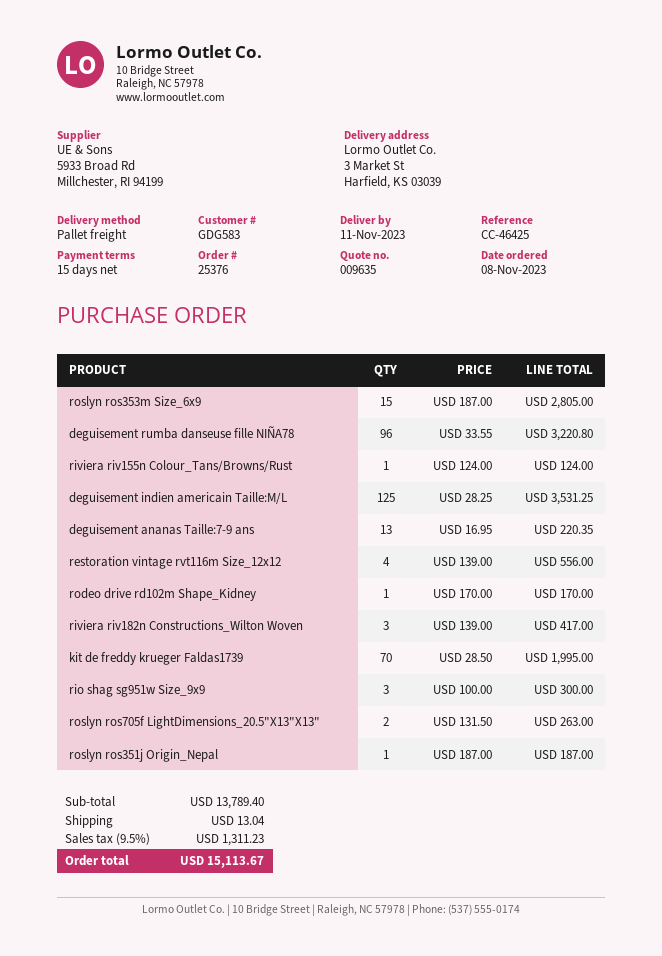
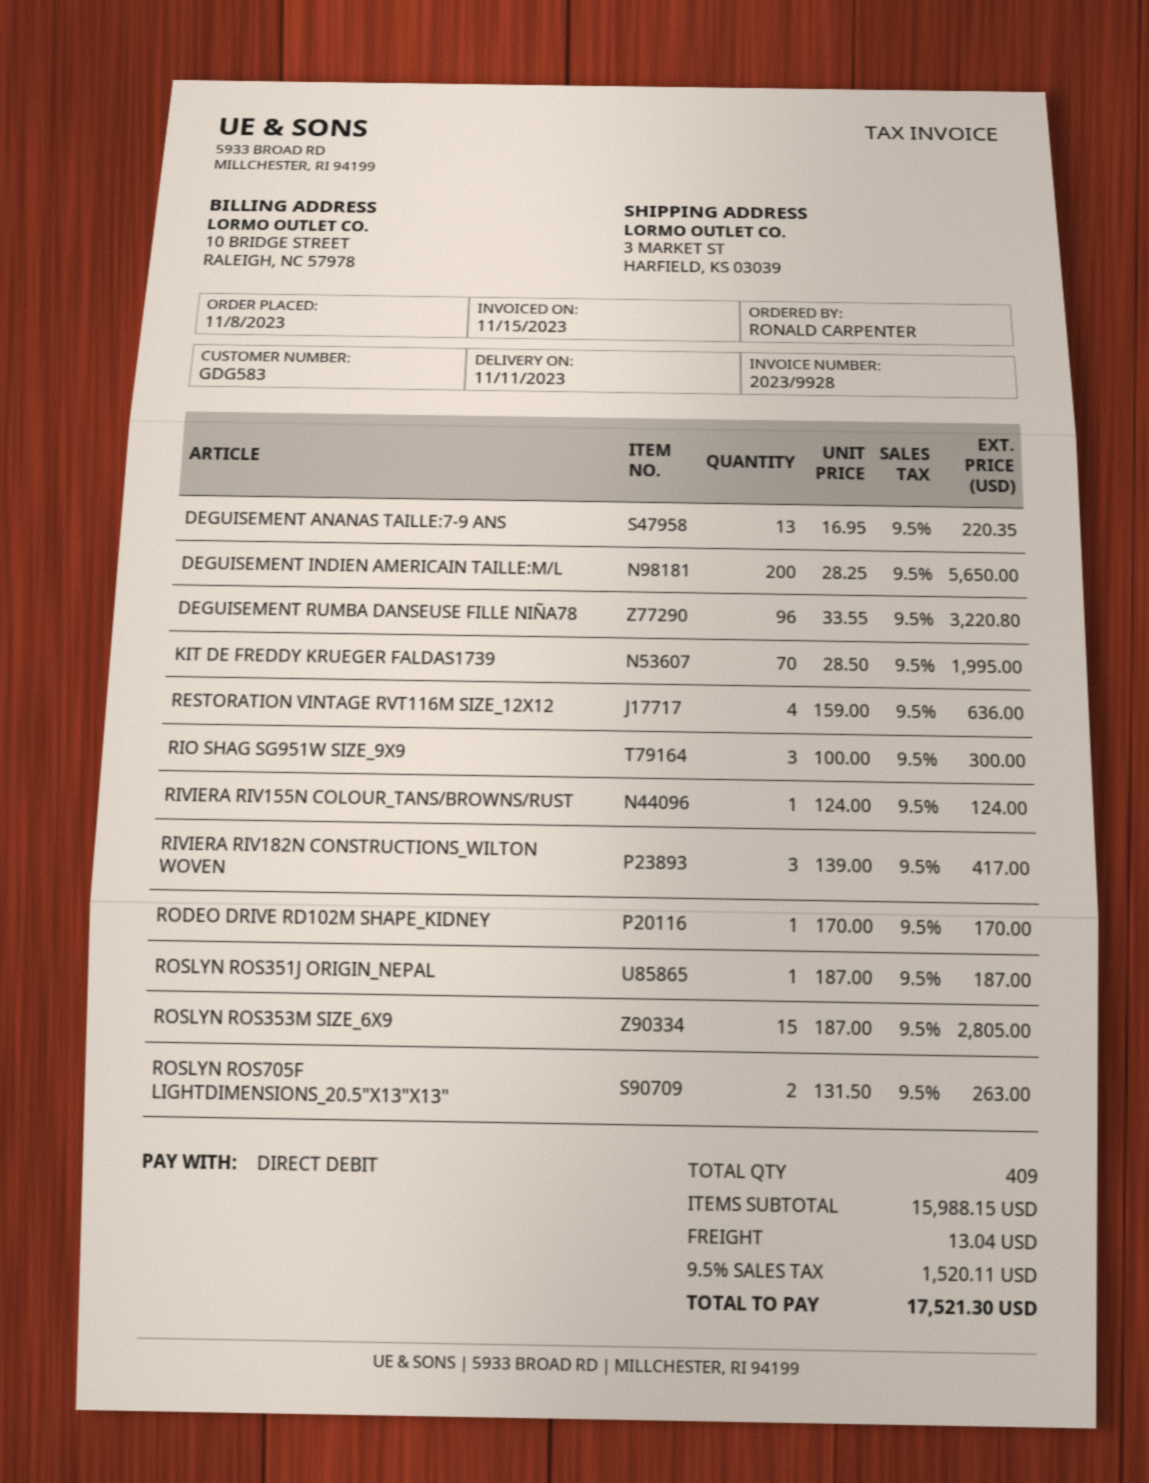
deguisement indien americain Taille:M/L: 125 x 28.25 = 3531.25 -> 200 x 28.25 = 5650.00
restoration vintage rvt116m Size_12x12: 4 x 139.00 = 556.00 -> 4 x 159.00 = 636.00
subtotal: 13789.40 -> 15988.15
tax: 9.5% = 1311.23 -> 9.5% = 1520.11
total: 15113.67 -> 17521.30

